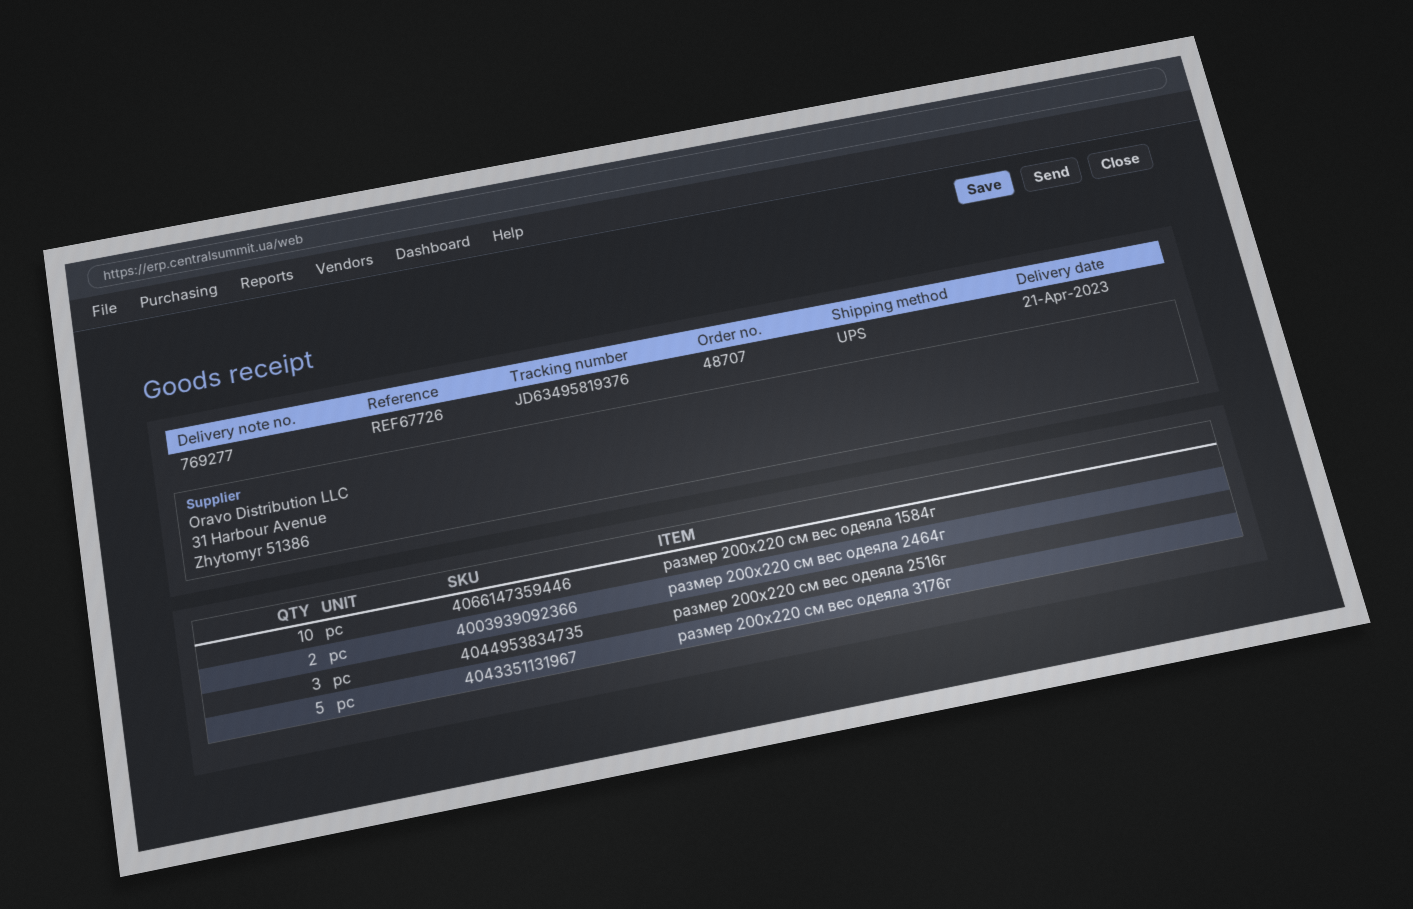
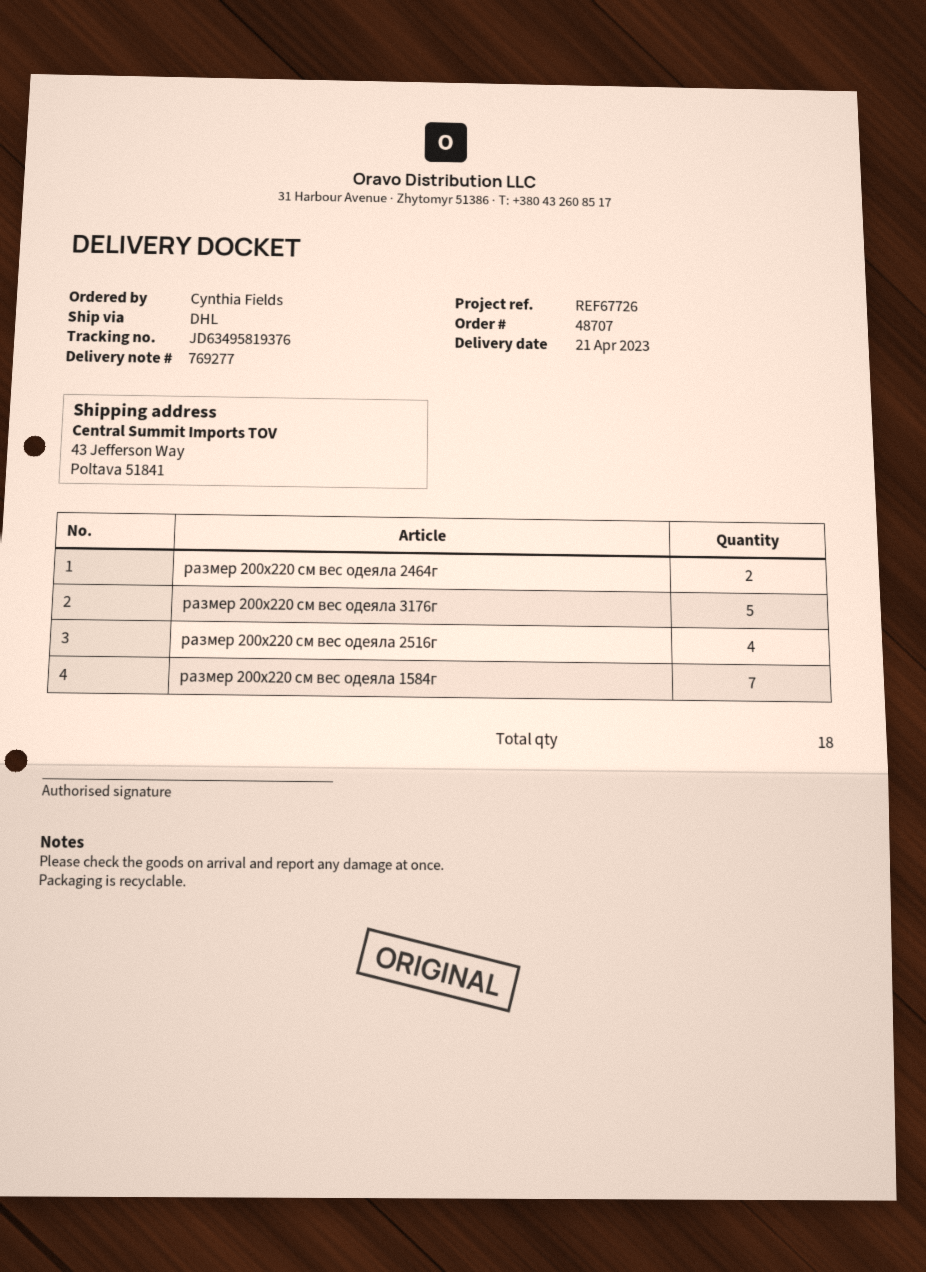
shipping method: UPS -> DHL
размер 200х220 см вес одеяла 1584г: 10 -> 7
размер 200х220 см вес одеяла 2516г: 3 -> 4

